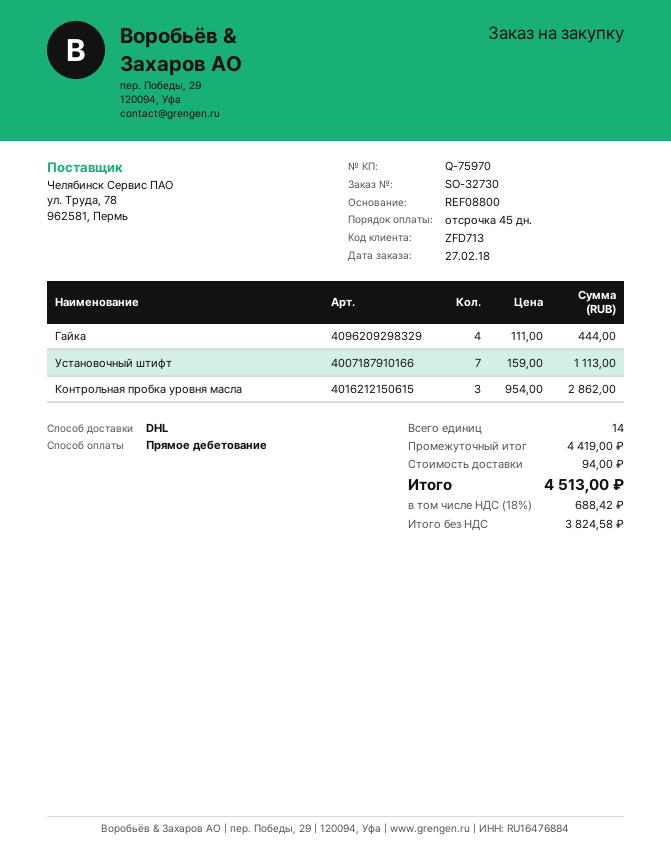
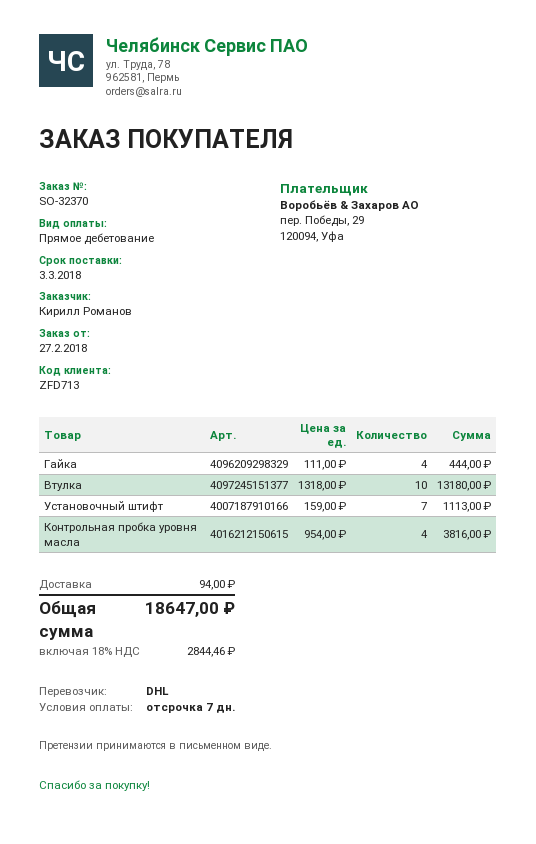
order number: SO-32730 -> SO-32370
payment terms: 45 days -> 7 days
Контрольная пробка уровня масла: 3 x 954.00 = 2862.00 -> 4 x 954.00 = 3816.00
Втулка: none -> 10 x 1318.00 = 13180.00
tax: 18% = 688.42 -> 18% = 2844.46
total: 4513.00 -> 18647.00

